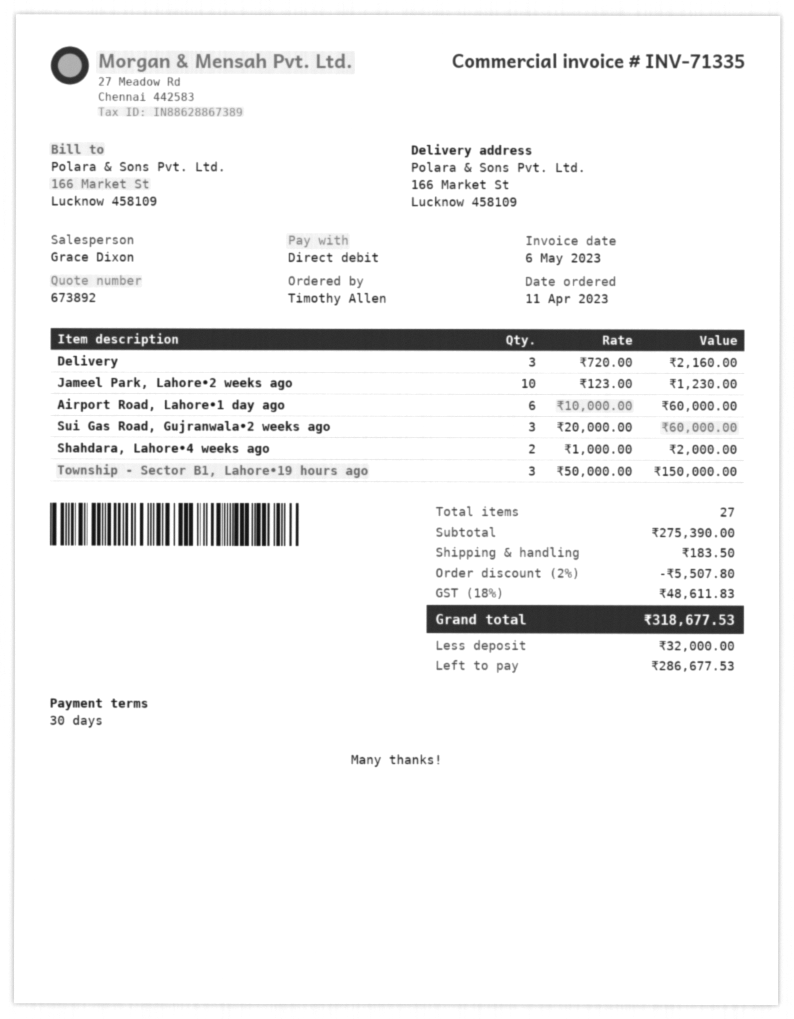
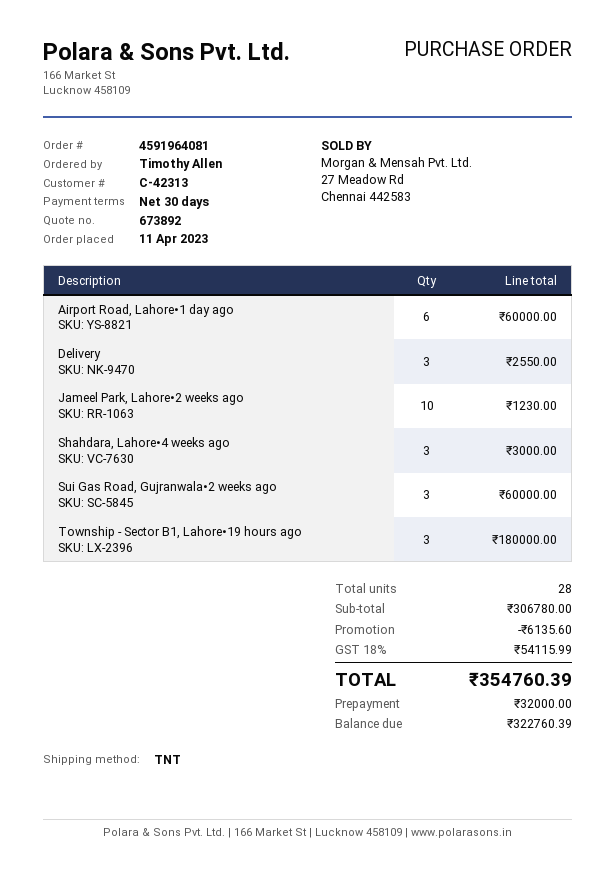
Delivery: 3 for 2160.00 -> 3 for 2550.00
Shahdara, Lahore•4 weeks ago: 2 for 2000.00 -> 3 for 3000.00
Township - Sector B1, Lahore•19 hours ago: 3 for 150000.00 -> 3 for 180000.00
total quantity: 27 -> 28
subtotal: 275390.00 -> 306780.00
discount: 5507.80 -> 6135.60
shipping: 183.50 -> none
tax: 18% = 48611.83 -> 18% = 54115.99
total: 318677.53 -> 354760.39
balance: 286677.53 -> 322760.39

